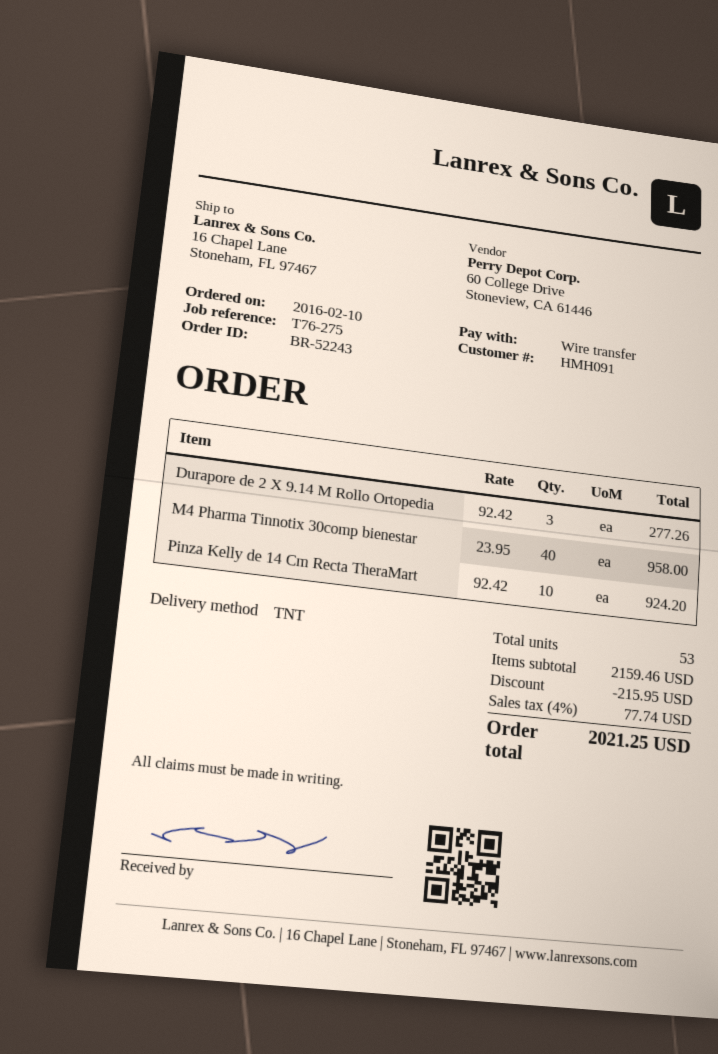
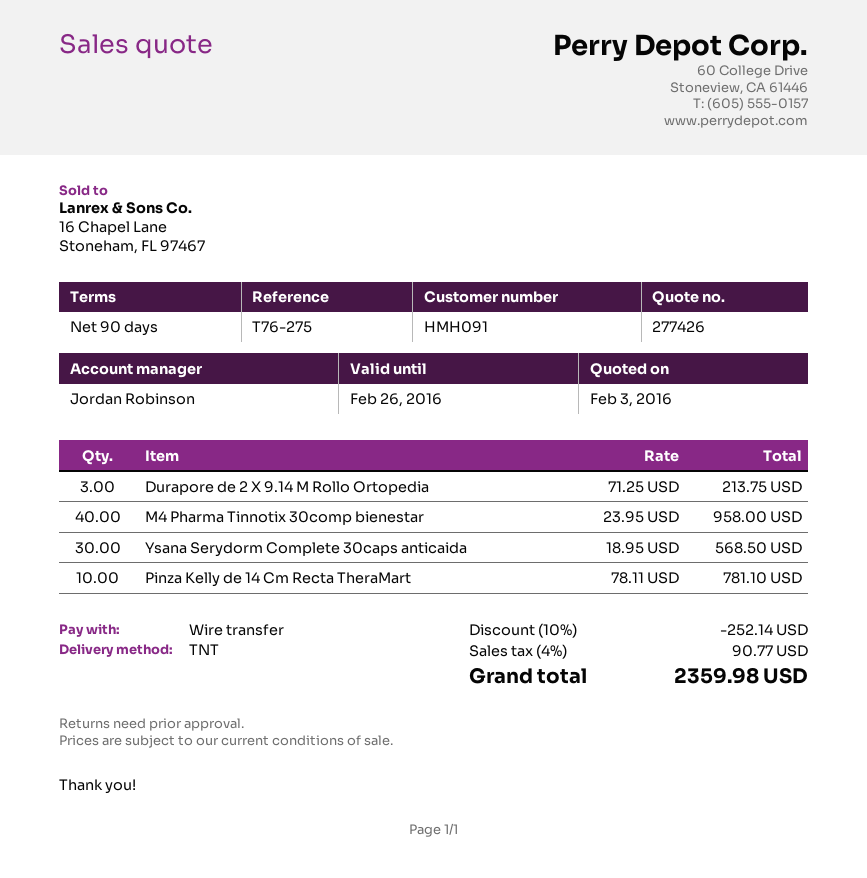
Durapore de 2 X 9.14 M Rollo Ortopedia: 3 x 92.42 = 277.26 -> 3 x 71.25 = 213.75
Pinza Kelly de 14 Cm Recta TheraMart: 10 x 92.42 = 924.20 -> 10 x 78.11 = 781.10
Ysana Serydorm Complete 30caps anticaida: none -> 30 x 18.95 = 568.50
discount: 215.95 -> 252.14
tax: 4% = 77.74 -> 4% = 90.77
total: 2021.25 -> 2359.98

